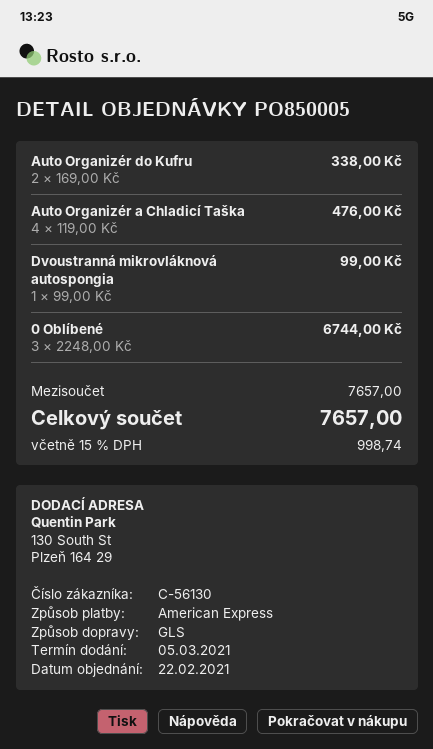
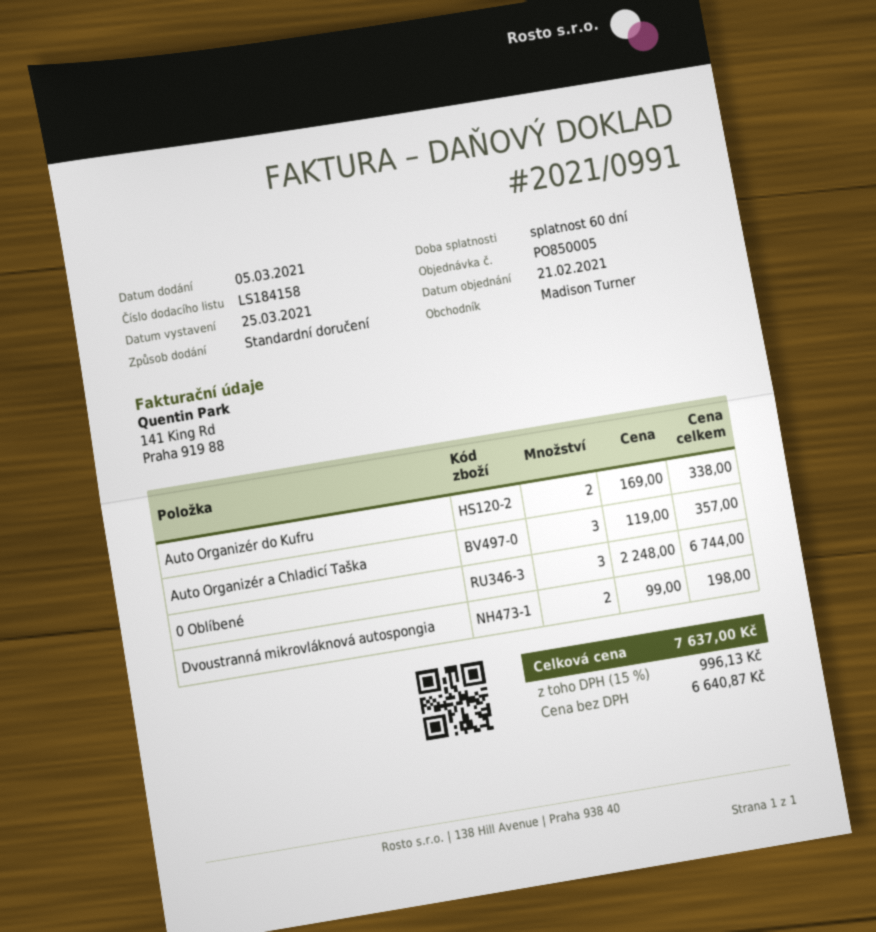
order date: 2021-02-22 -> 2021-02-21
shipping method: GLS -> standard
Auto Organizér a Chladicí Taška: 4 x 119.00 = 476.00 -> 3 x 119.00 = 357.00
Dvoustranná mikrovláknová autospongia: 1 x 99.00 = 99.00 -> 2 x 99.00 = 198.00
tax: 15% = 998.74 -> 15% = 996.13
total: 7657.00 -> 7637.00

